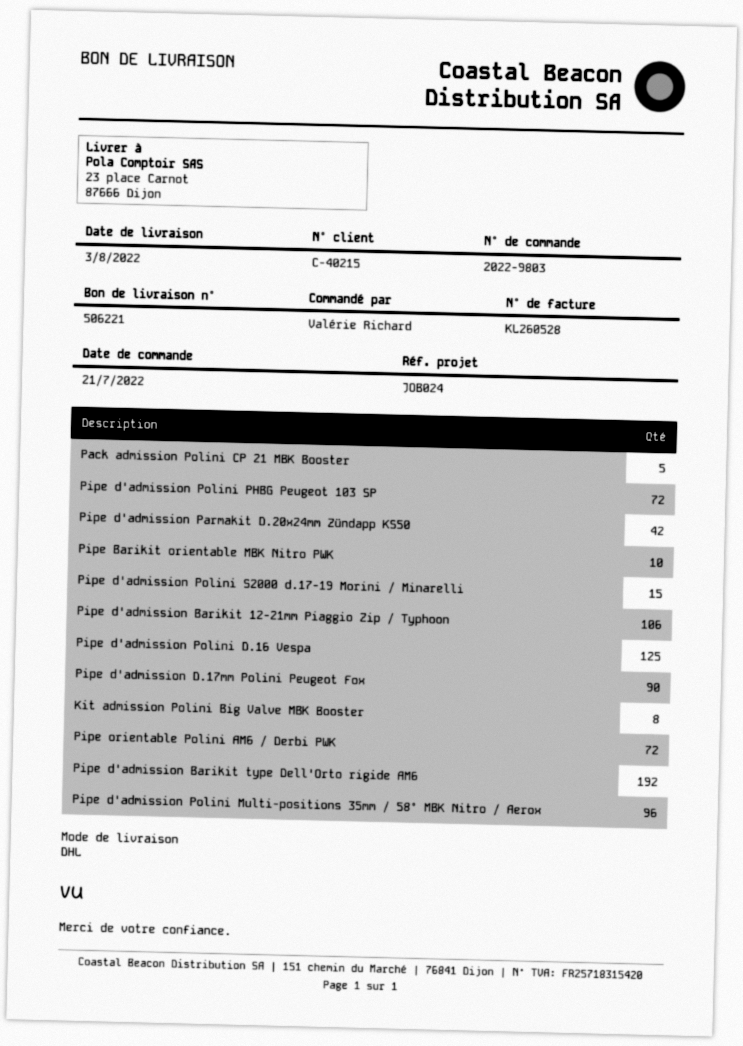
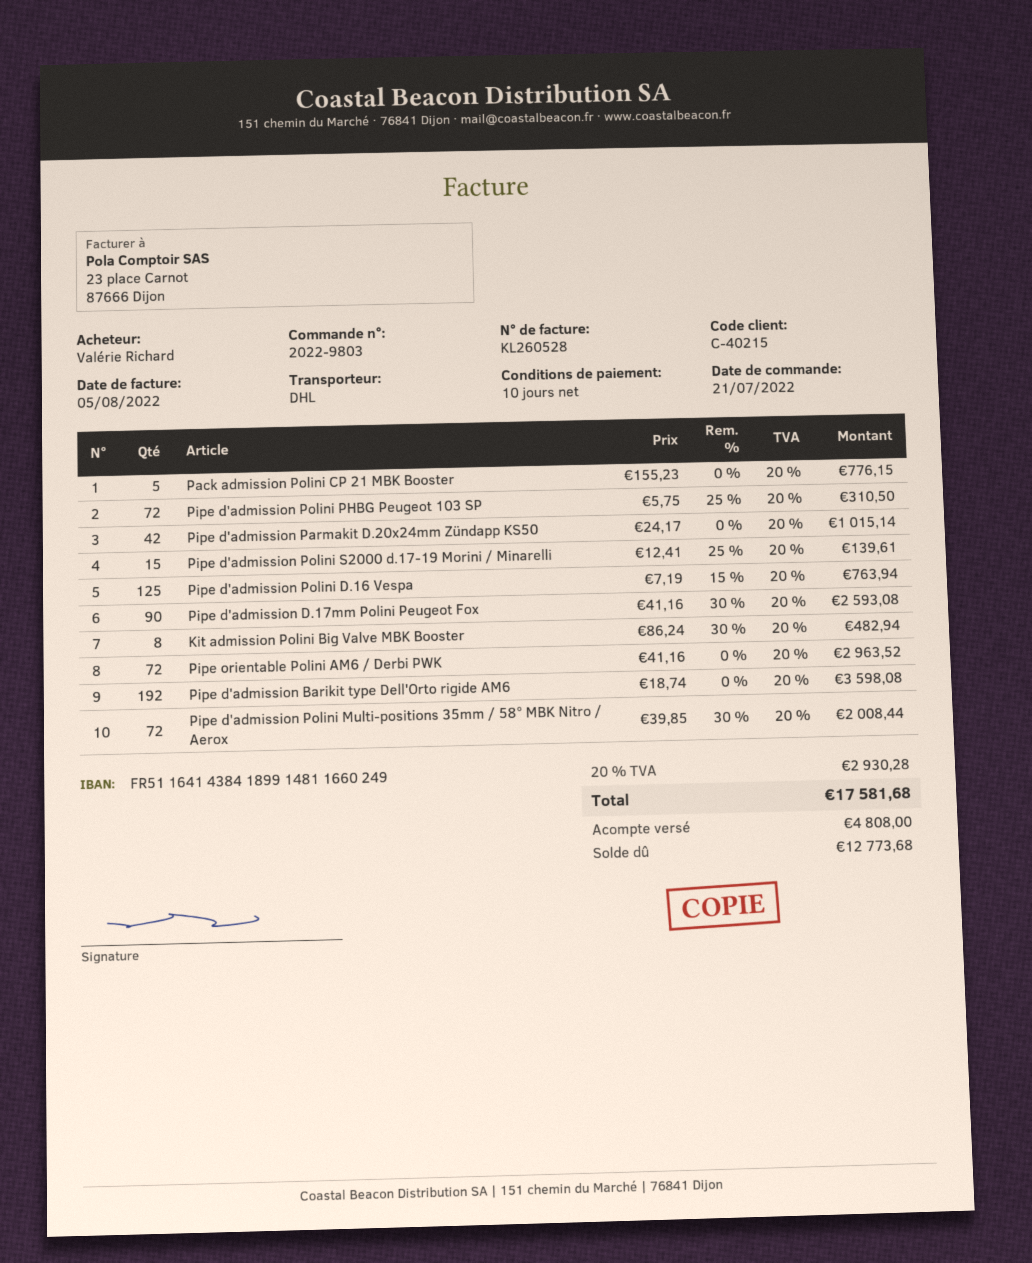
Pipe Barikit orientable MBK Nitro PWK: 10 -> none
Pipe d'admission Barikit 12-21mm Piaggio Zip / Typhoon: 106 -> none
Pipe d'admission Polini Multi-positions 35mm / 58° MBK Nitro / Aerox: 96 -> 72

